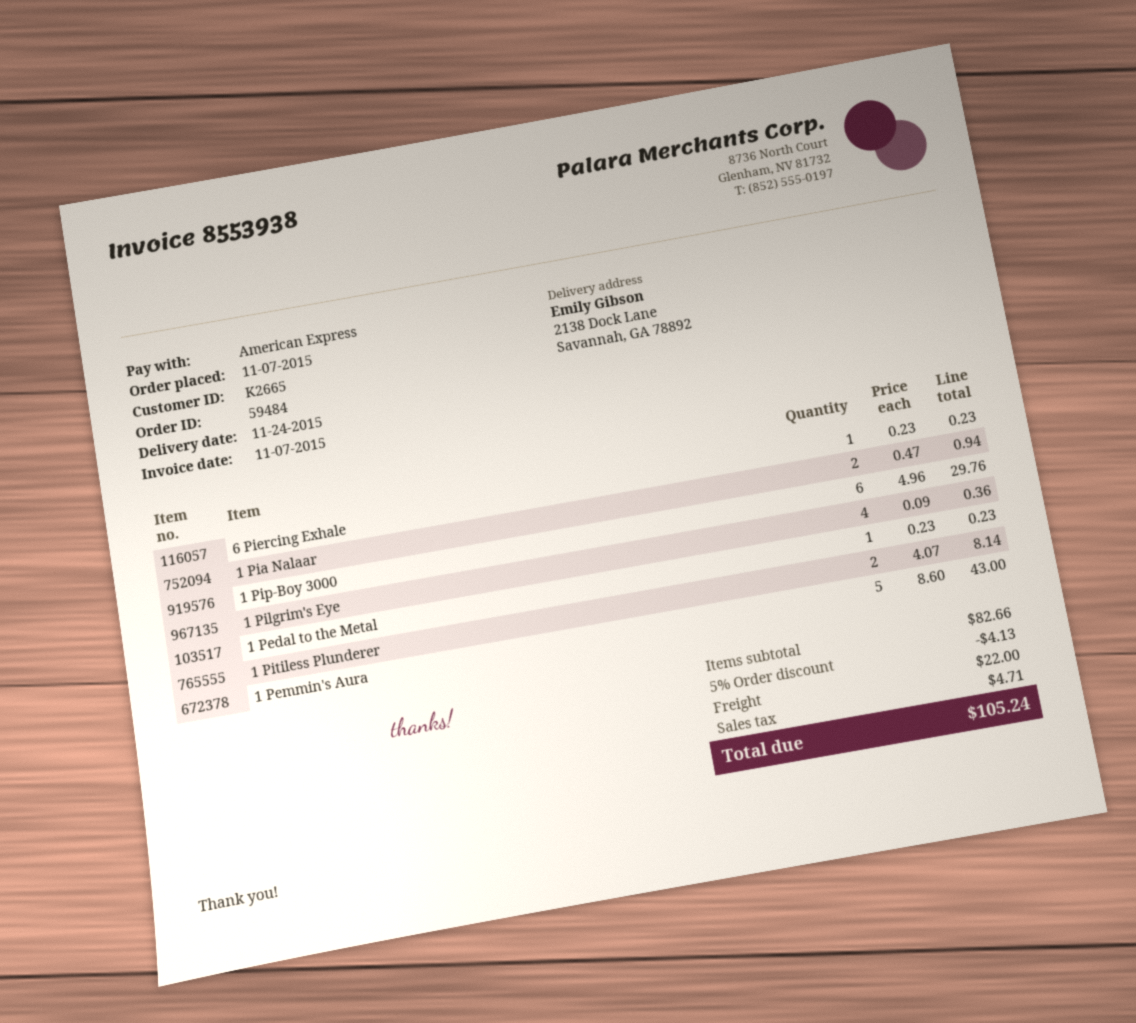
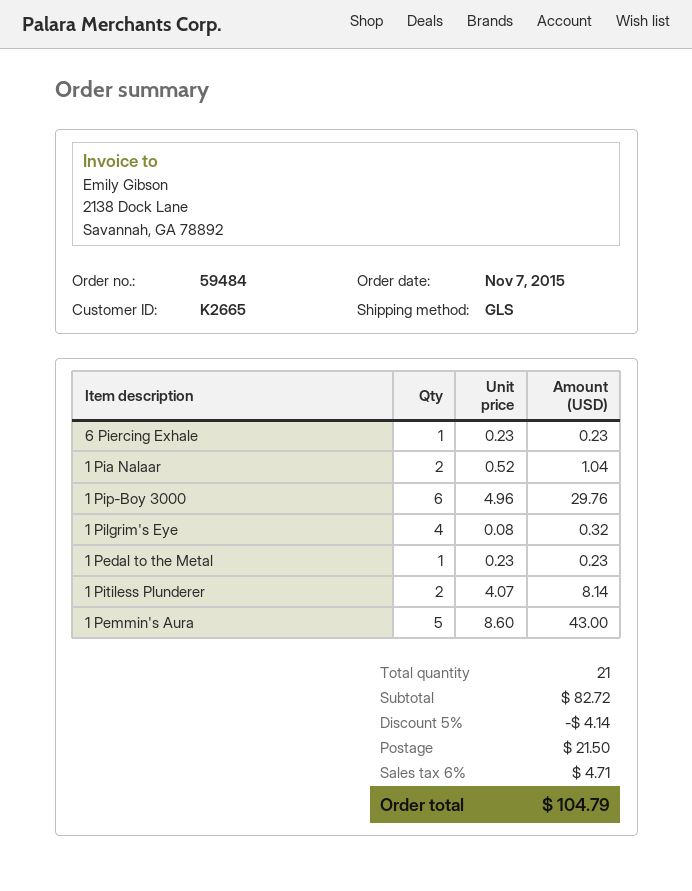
1 Pia Nalaar: 2 x 0.47 = 0.94 -> 2 x 0.52 = 1.04
1 Pilgrim's Eye: 4 x 0.09 = 0.36 -> 4 x 0.08 = 0.32
subtotal: 82.66 -> 82.72
discount: 5% = 4.13 -> 5% = 4.14
shipping: 22.00 -> 21.50
total: 105.24 -> 104.79

